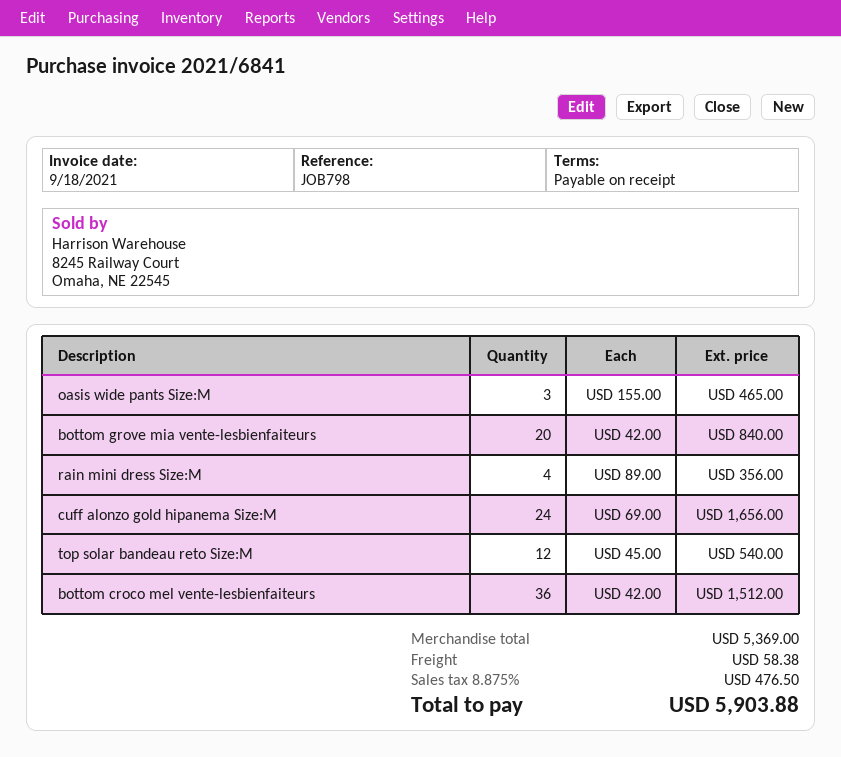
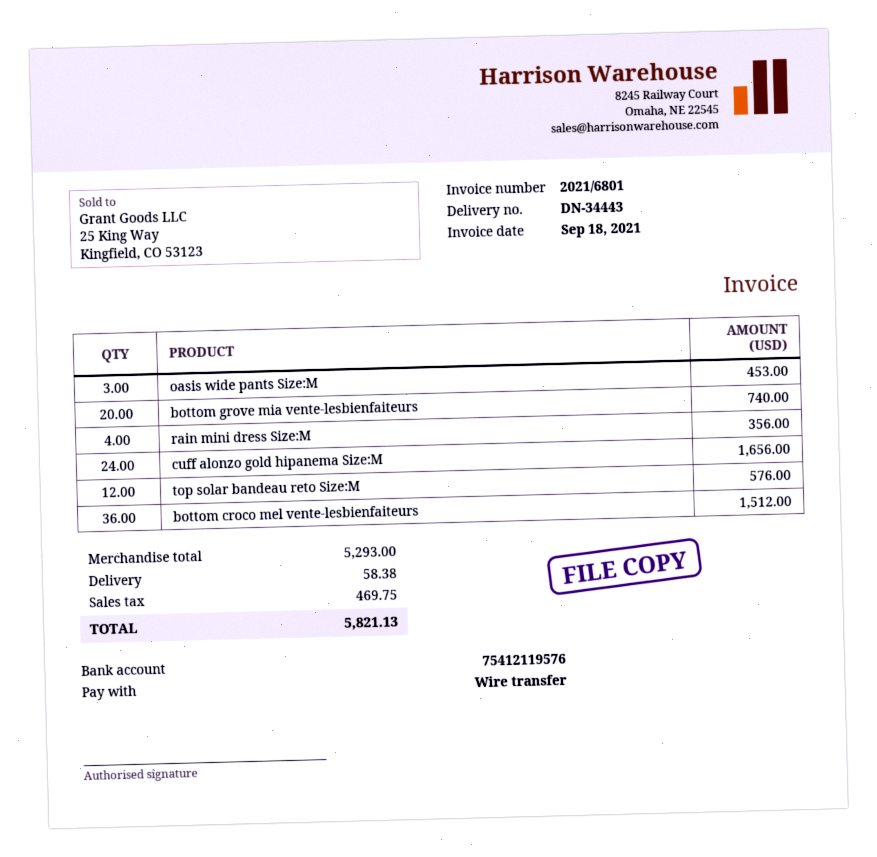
invoice number: 2021/6841 -> 2021/6801
oasis wide pants Size:M: 3 for 465.00 -> 3 for 453.00
bottom grove mia vente-lesbienfaiteurs: 20 for 840.00 -> 20 for 740.00
top solar bandeau reto Size:M: 12 for 540.00 -> 12 for 576.00
subtotal: 5369.00 -> 5293.00
tax: 476.50 -> 469.75
total: 5903.88 -> 5821.13

